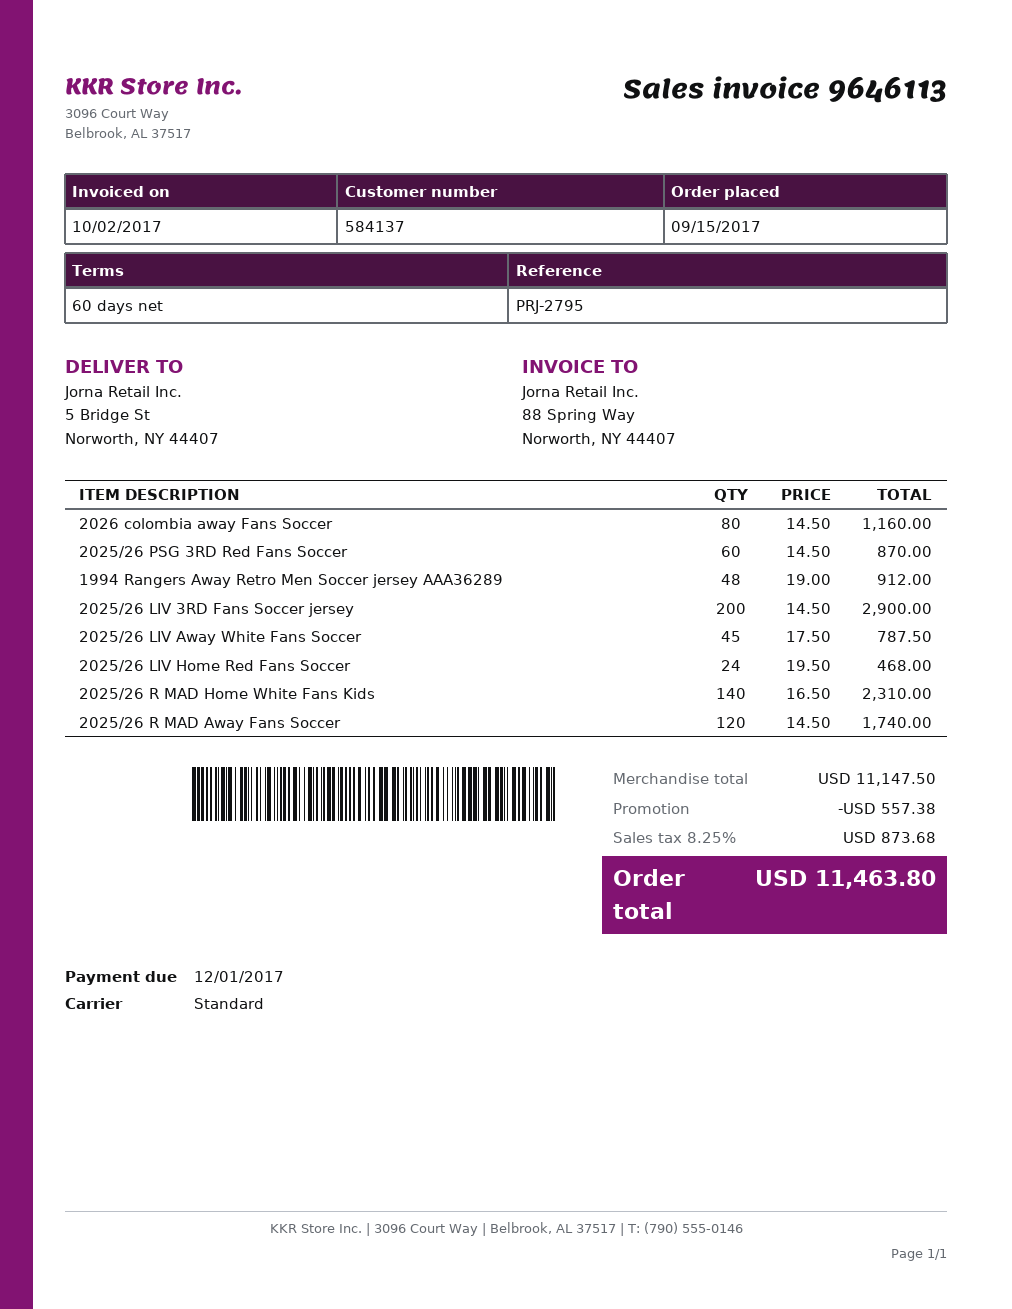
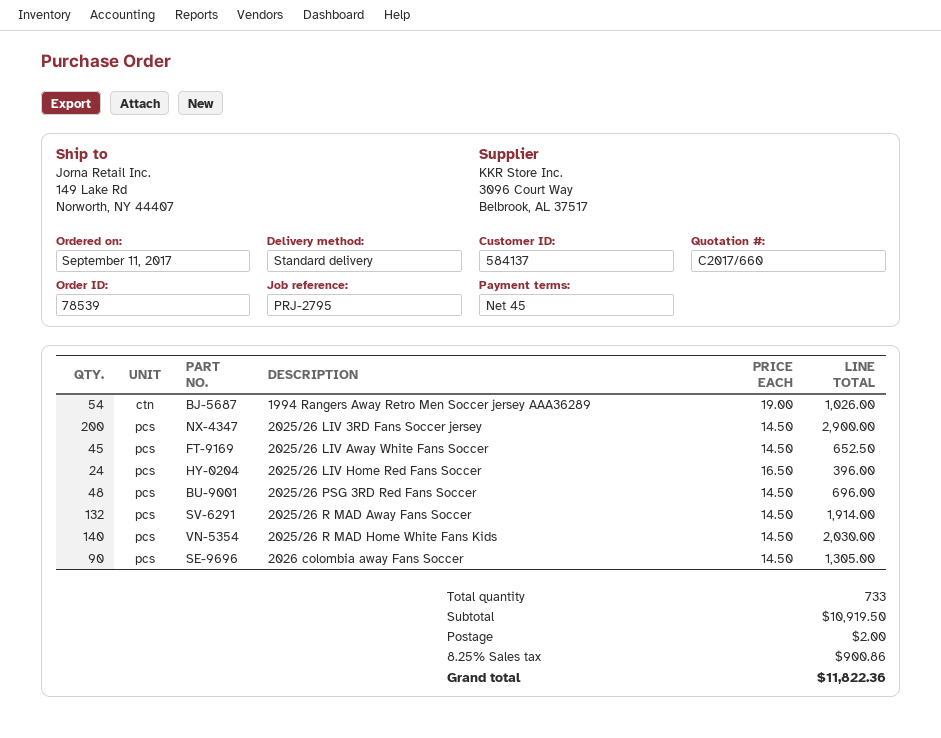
order date: 2017-09-15 -> 2017-09-11
payment terms: 60 days -> 45 days
ship to: 5 Bridge St, Norworth, NY 44407 -> 149 Lake Rd, Norworth, NY 44407
2026 colombia away Fans Soccer: 80 x 14.50 = 1160.00 -> 90 x 14.50 = 1305.00
2025/26 PSG 3RD Red Fans Soccer: 60 x 14.50 = 870.00 -> 48 x 14.50 = 696.00
1994 Rangers Away Retro Men Soccer jersey AAA36289: 48 x 19.00 = 912.00 -> 54 x 19.00 = 1026.00
2025/26 LIV Away White Fans Soccer: 45 x 17.50 = 787.50 -> 45 x 14.50 = 652.50
2025/26 LIV Home Red Fans Soccer: 24 x 19.50 = 468.00 -> 24 x 16.50 = 396.00
2025/26 R MAD Home White Fans Kids: 140 x 16.50 = 2310.00 -> 140 x 14.50 = 2030.00
2025/26 R MAD Away Fans Soccer: 120 x 14.50 = 1740.00 -> 132 x 14.50 = 1914.00
subtotal: 11147.50 -> 10919.50
discount: 557.38 -> none
shipping: none -> 2.00
tax: 8.25% = 873.68 -> 8.25% = 900.86
total: 11463.80 -> 11822.36

